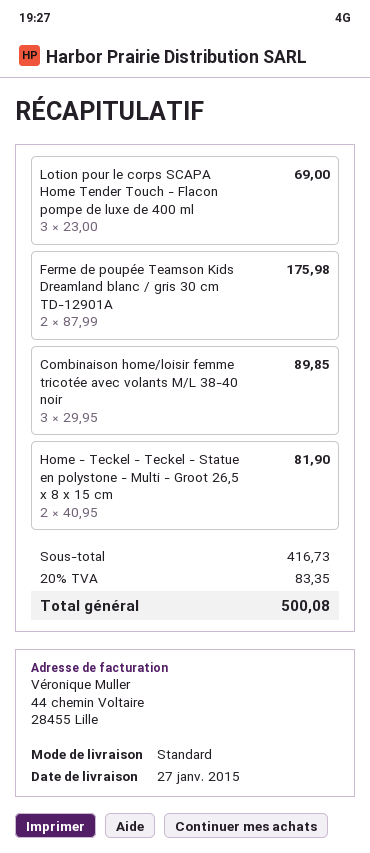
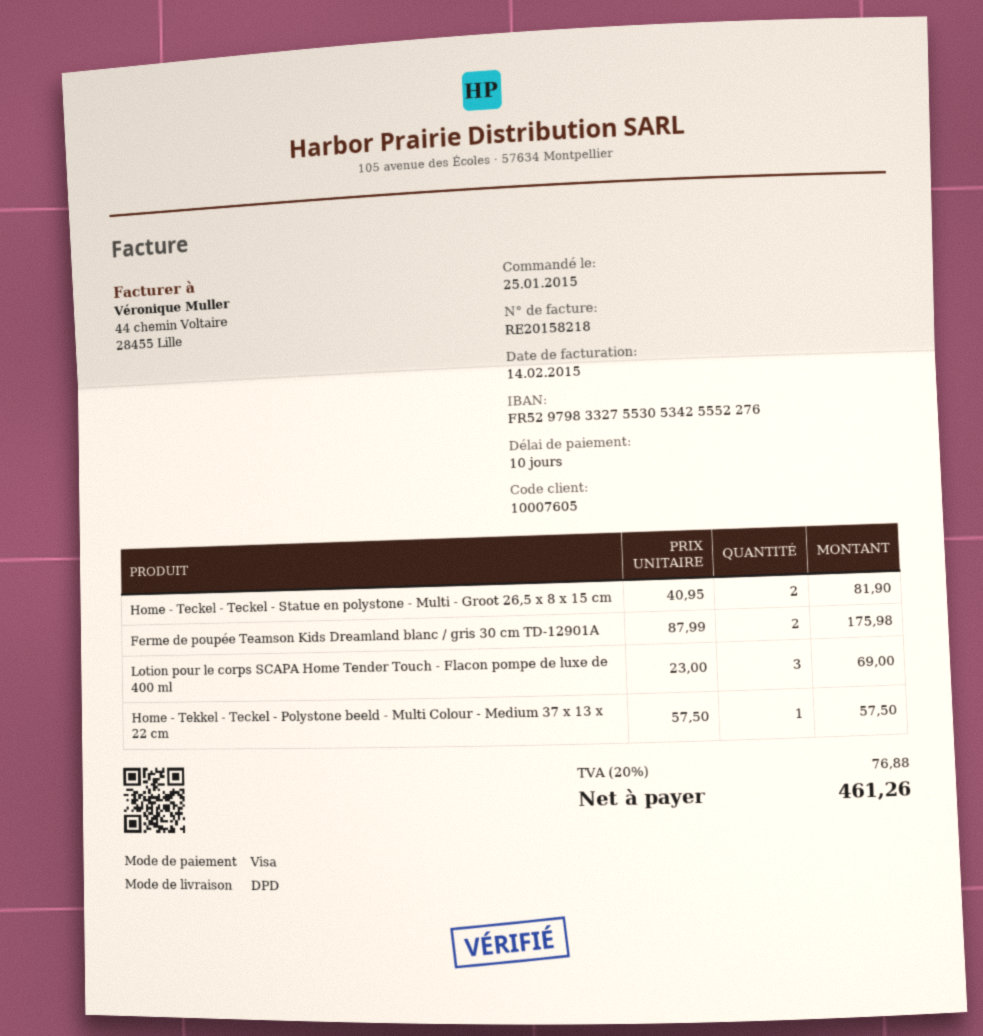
shipping method: standard -> DPD
Combinaison home/loisir femme tricotée avec volants M/L 38-40 noir: 3 x 29.95 = 89.85 -> none
Home - Tekkel - Teckel - Polystone beeld - Multi Colour - Medium 37 x 13 x 22 cm: none -> 1 x 57.50 = 57.50
tax: 20% = 83.35 -> 20% = 76.88
total: 500.08 -> 461.26

